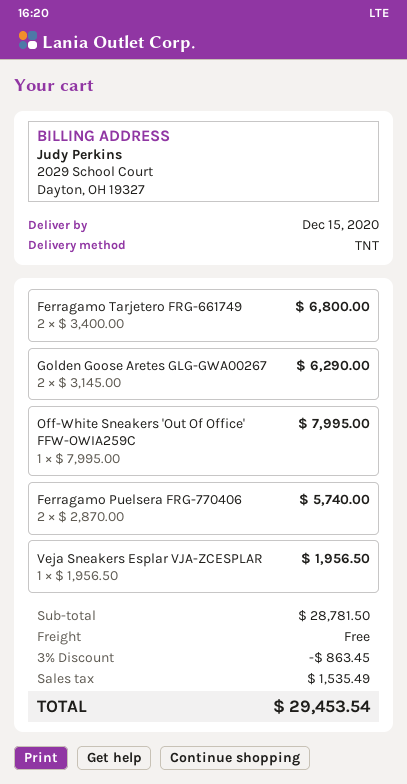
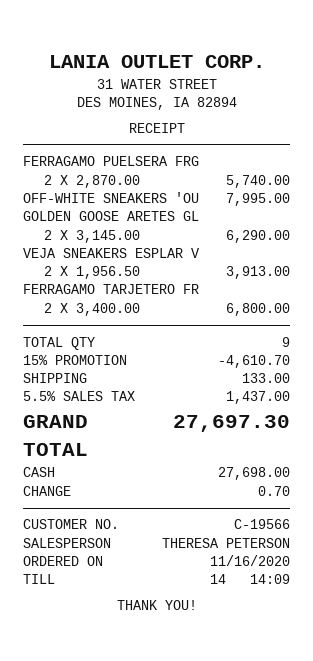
Veja Sneakers Esplar VJA-ZCESPLAR: 1 x 1956.50 = 1956.50 -> 2 x 1956.50 = 3913.00
discount: 3% = 863.45 -> 15% = 4610.70
shipping: 0.00 -> 133.00
tax: 1535.49 -> 1437.00
total: 29453.54 -> 27697.30

